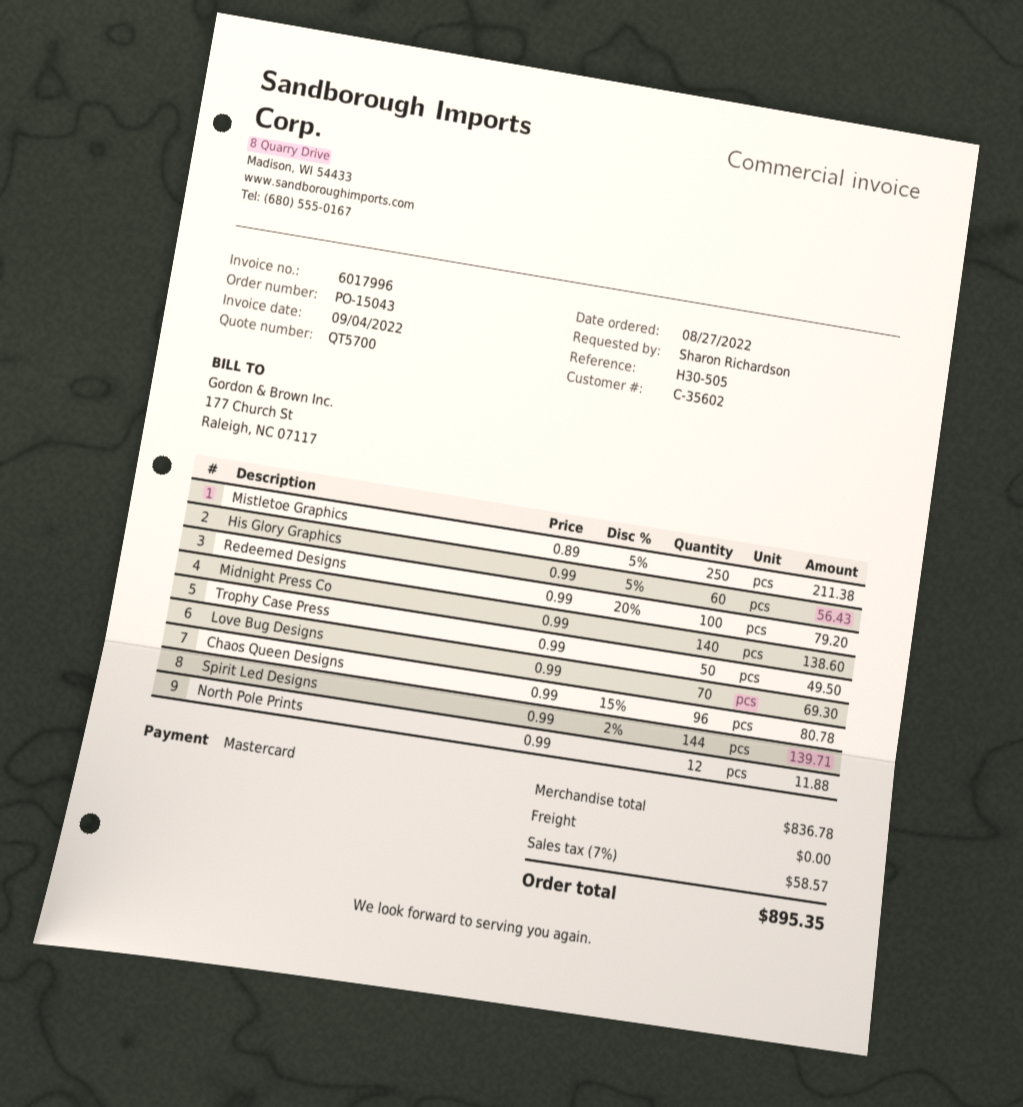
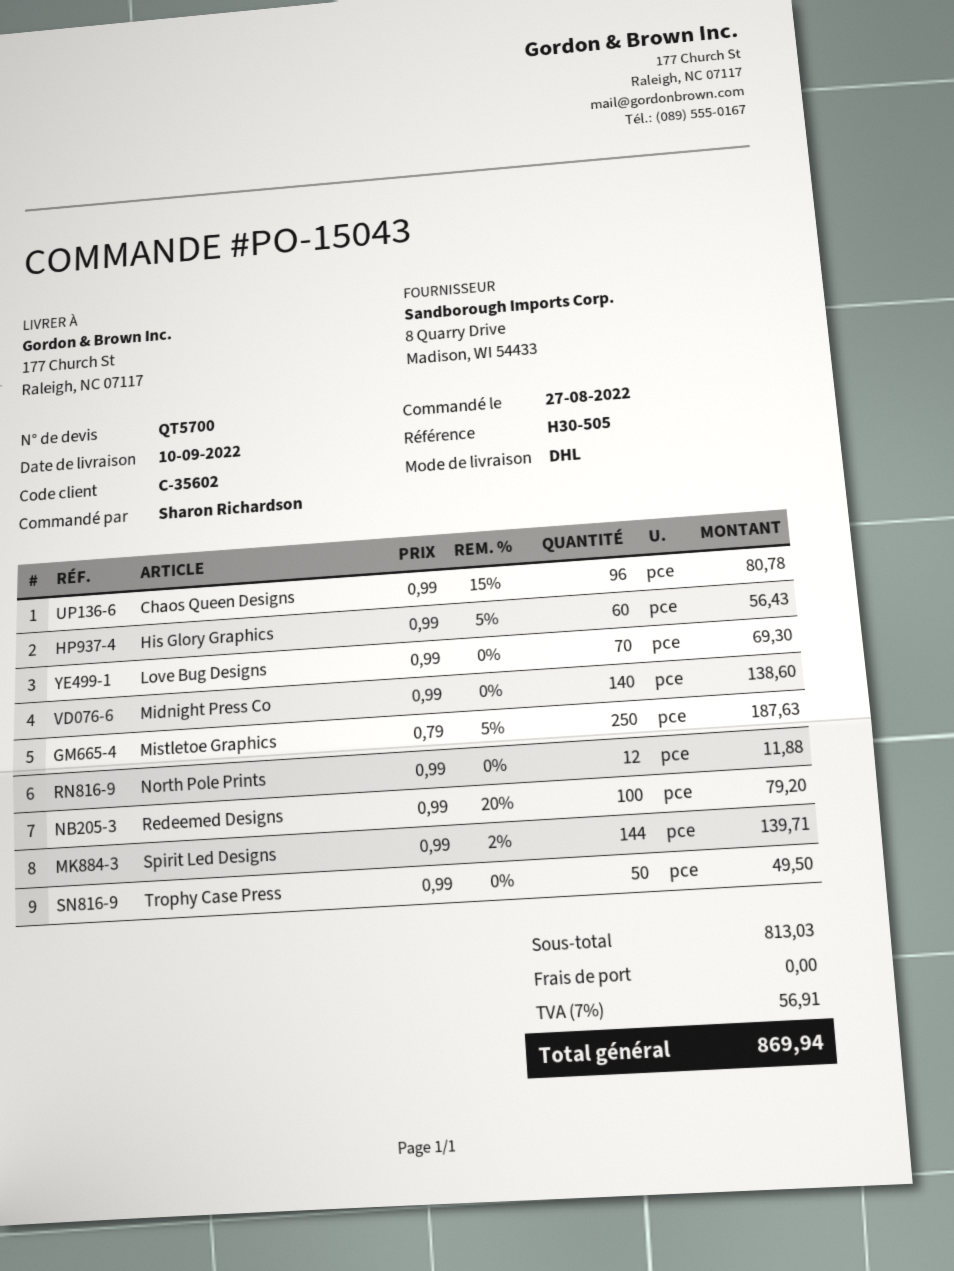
Mistletoe Graphics: 250 x 0.89 - 5% = 211.38 -> 250 x 0.79 - 5% = 187.63
subtotal: 836.78 -> 813.03
tax: 7% = 58.57 -> 7% = 56.91
total: 895.35 -> 869.94

